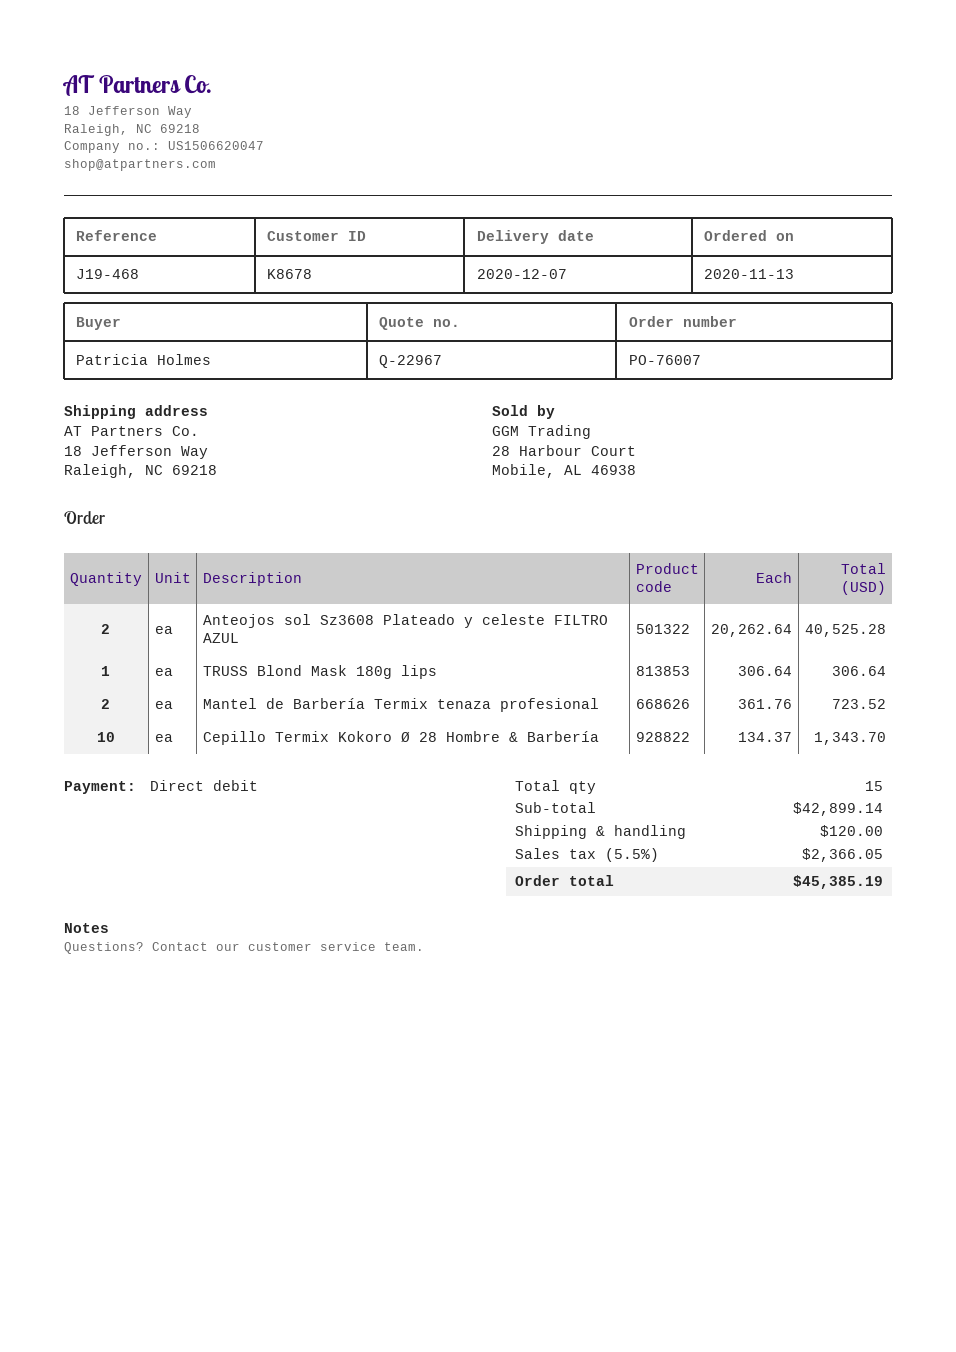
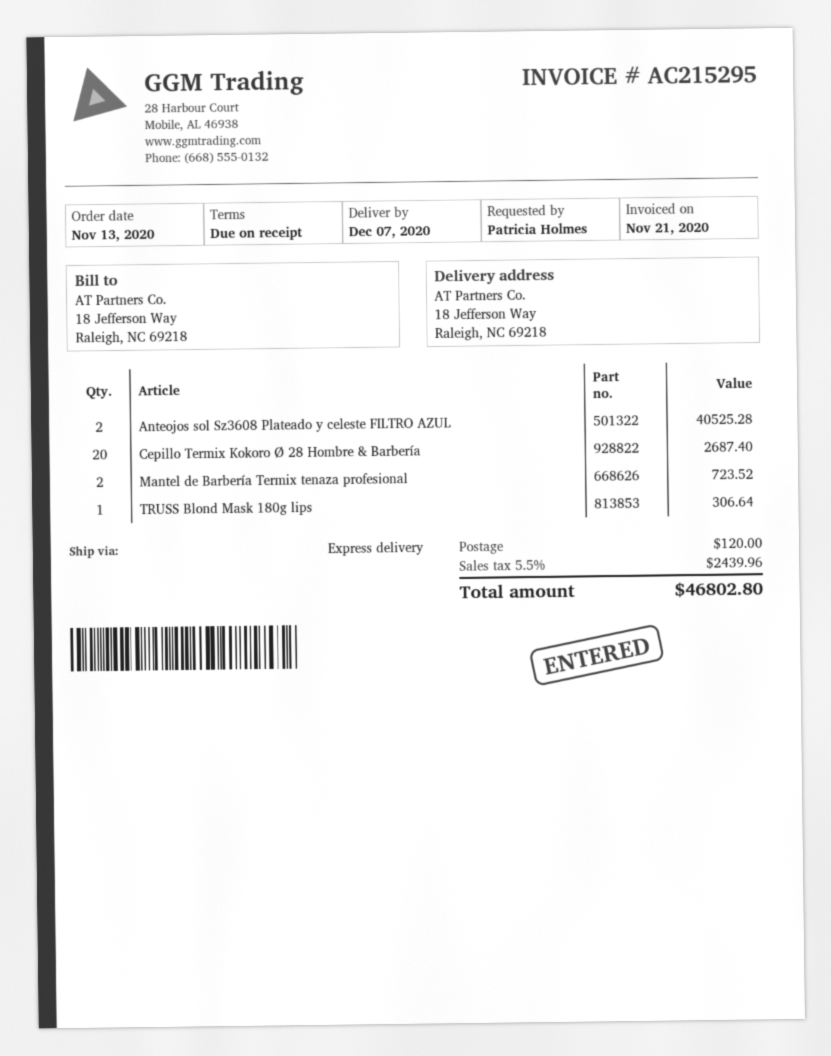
Cepillo Termix Kokoro Ø 28 Hombre & Barbería: 10 for 1343.70 -> 20 for 2687.40
tax: 5.5% = 2366.05 -> 5.5% = 2439.96
total: 45385.19 -> 46802.80

